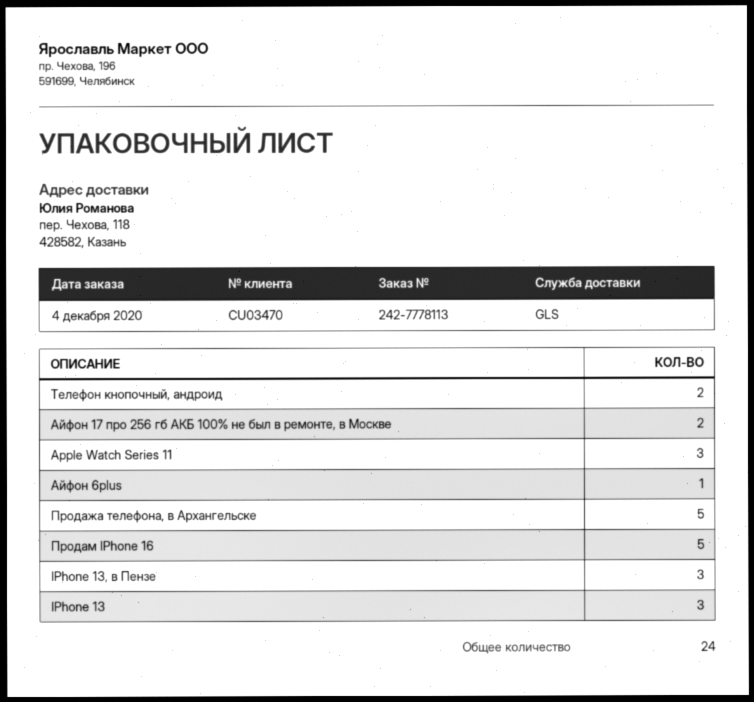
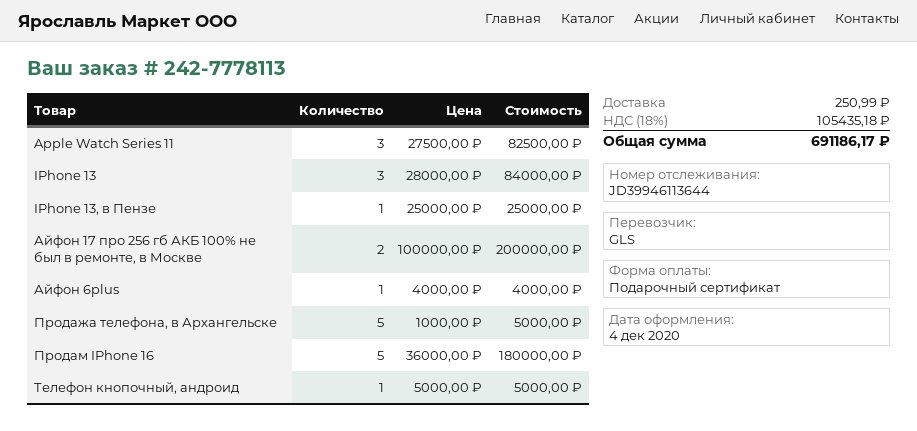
Телефон кнопочный, андроид: 2 -> 1
IPhone 13, в Пензе: 3 -> 1

